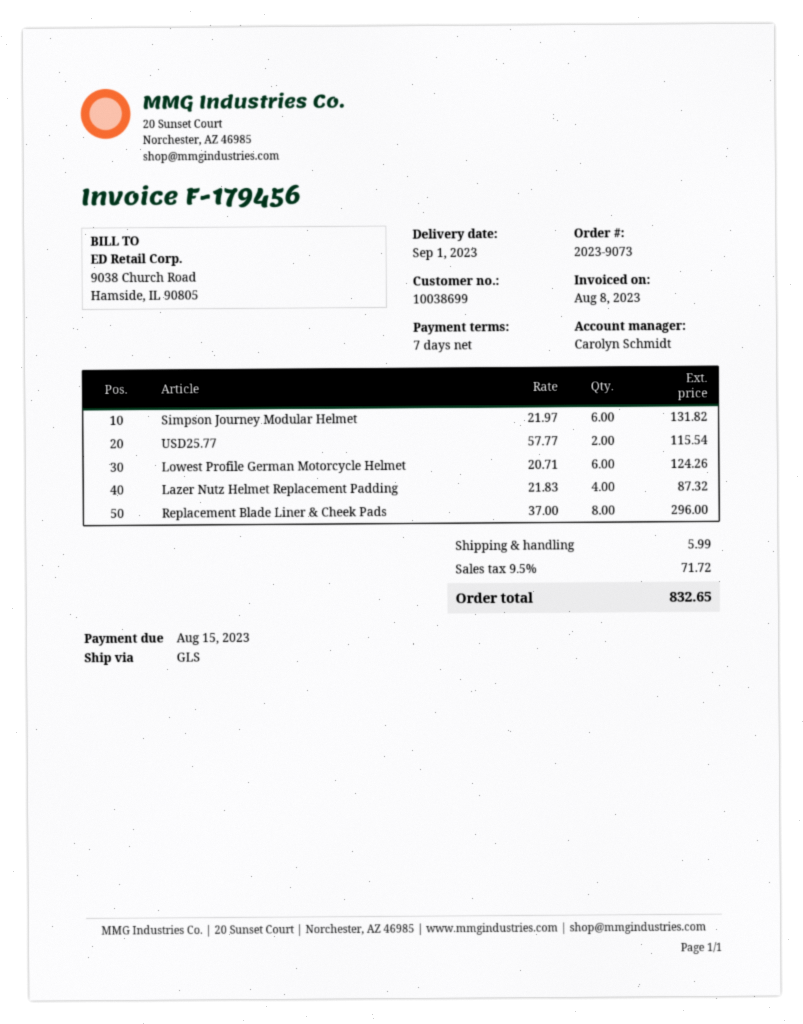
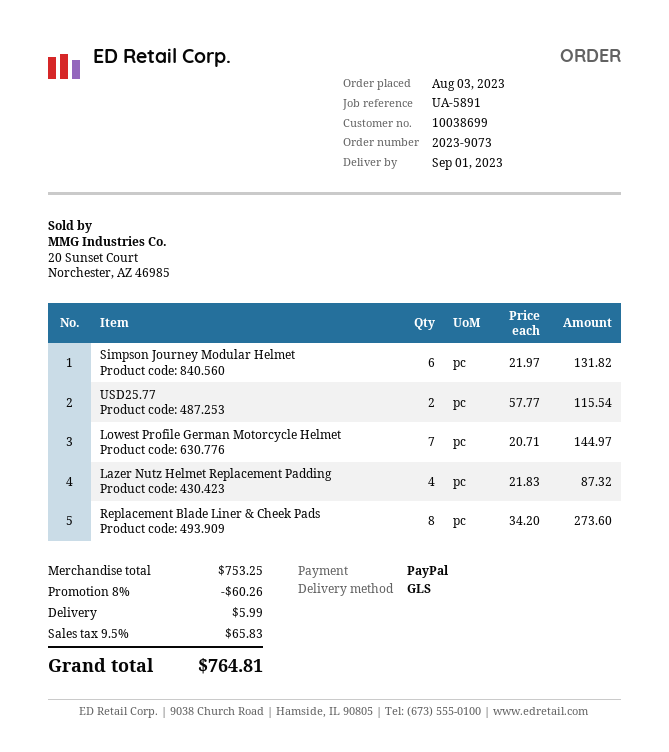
Lowest Profile German Motorcycle Helmet: 6 x 20.71 = 124.26 -> 7 x 20.71 = 144.97
Replacement Blade Liner & Cheek Pads: 8 x 37.00 = 296.00 -> 8 x 34.20 = 273.60
discount: none -> 8% = 60.26
tax: 9.5% = 71.72 -> 9.5% = 65.83
total: 832.65 -> 764.81

